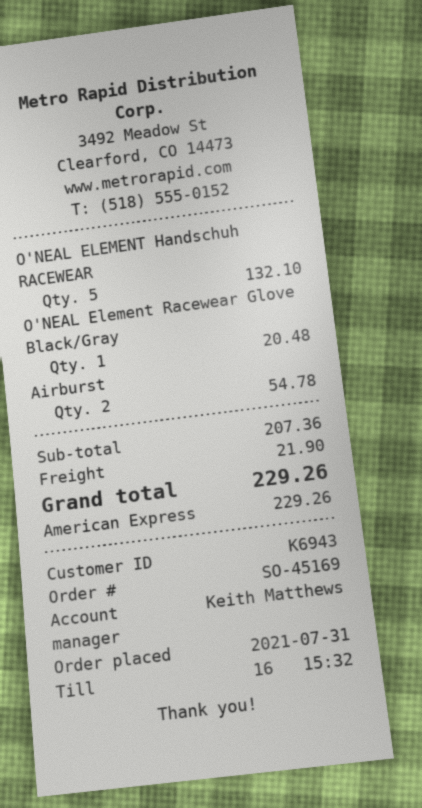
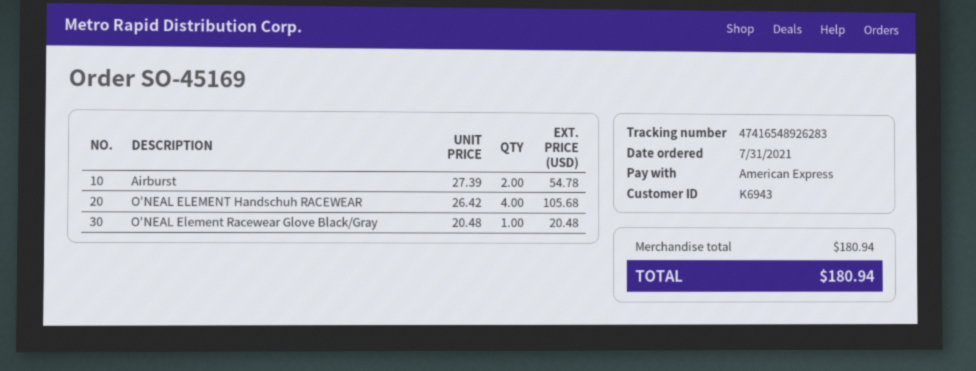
O'NEAL ELEMENT Handschuh RACEWEAR: 5 for 132.10 -> 4 for 105.68
subtotal: 207.36 -> 180.94
shipping: 21.90 -> none
total: 229.26 -> 180.94

